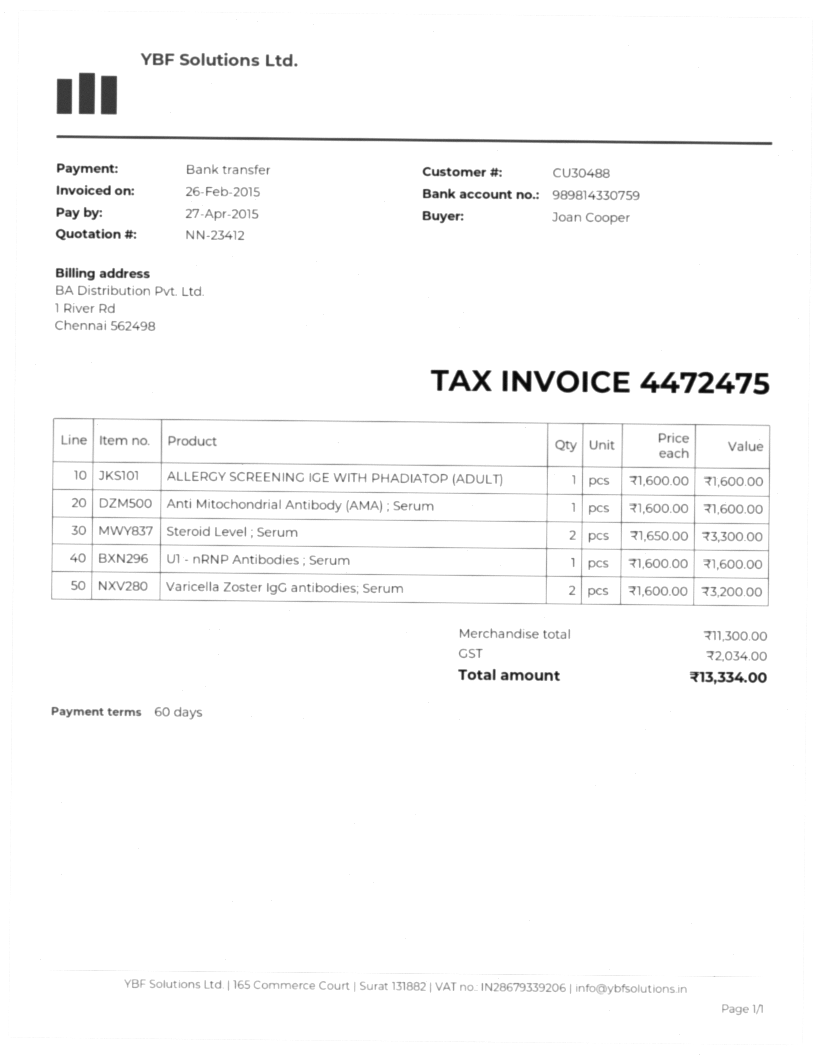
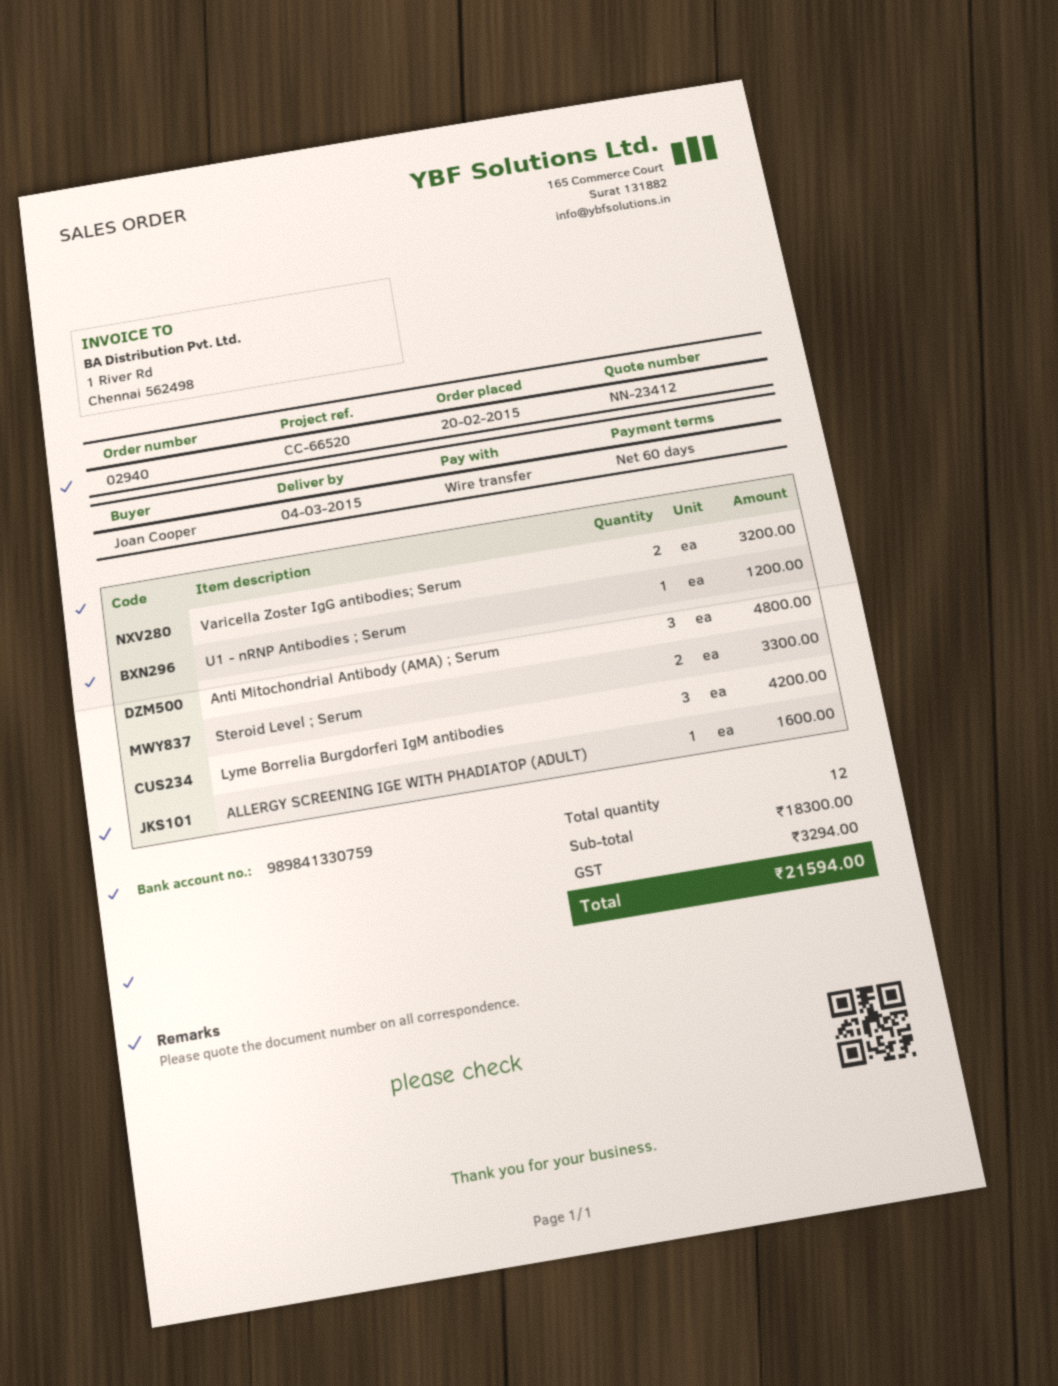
bank account: 989814330759 -> 989841330759
Anti Mitochondrial Antibody (AMA) ; Serum: 1 for 1600.00 -> 3 for 4800.00
U1 - nRNP Antibodies ; Serum: 1 for 1600.00 -> 1 for 1200.00
Lyme Borrelia Burgdorferi IgM antibodies: none -> 3 for 4200.00
subtotal: 11300.00 -> 18300.00
tax: 2034.00 -> 3294.00
total: 13334.00 -> 21594.00

